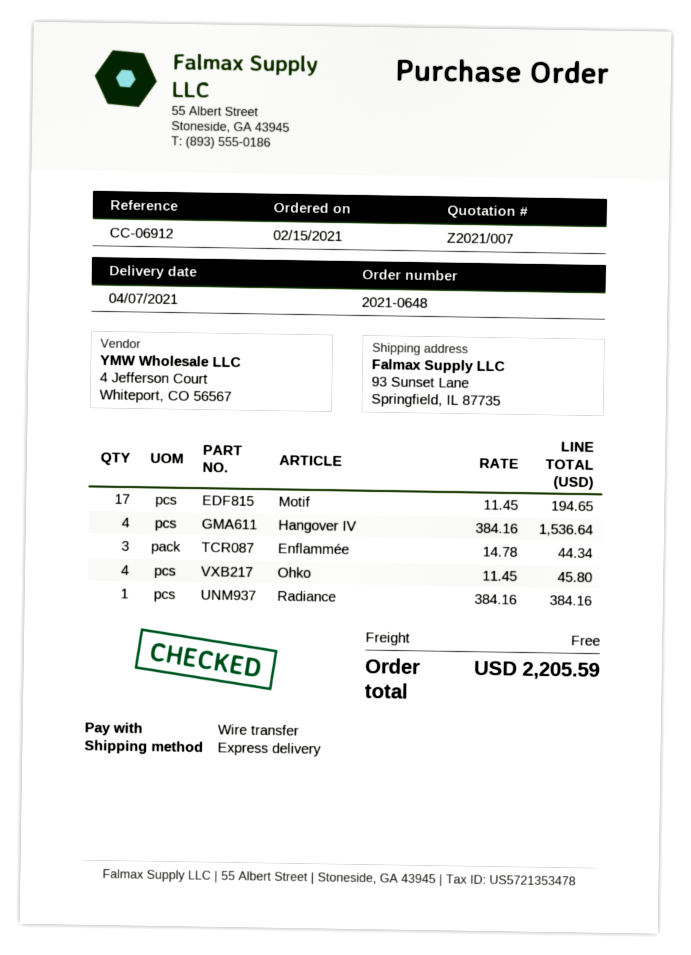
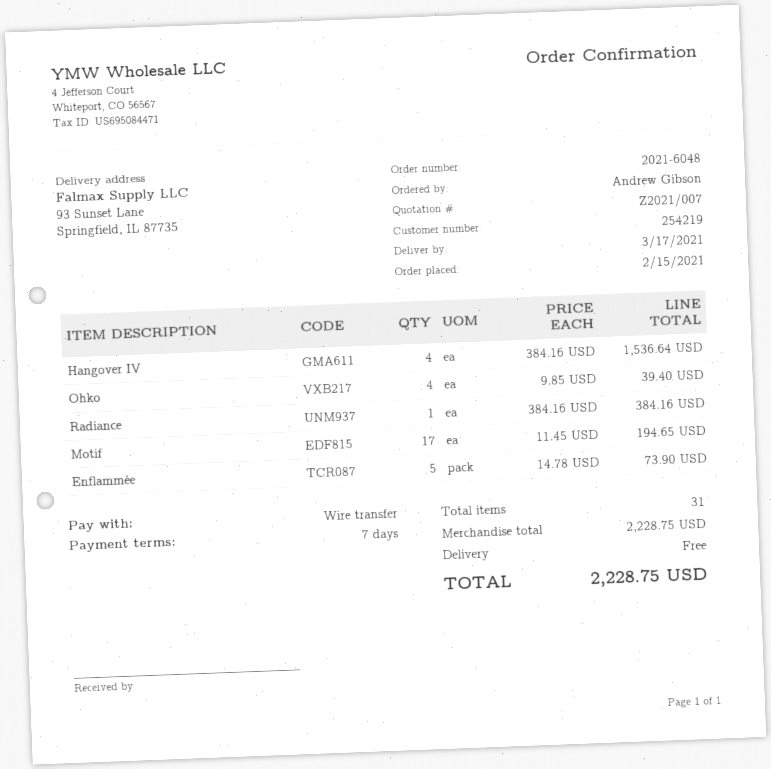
order number: 2021-0648 -> 2021-6048
delivery date: 2021-04-07 -> 2021-03-17
Enflammée: 3 x 14.78 = 44.34 -> 5 x 14.78 = 73.90
Ohko: 4 x 11.45 = 45.80 -> 4 x 9.85 = 39.40
total: 2205.59 -> 2228.75

